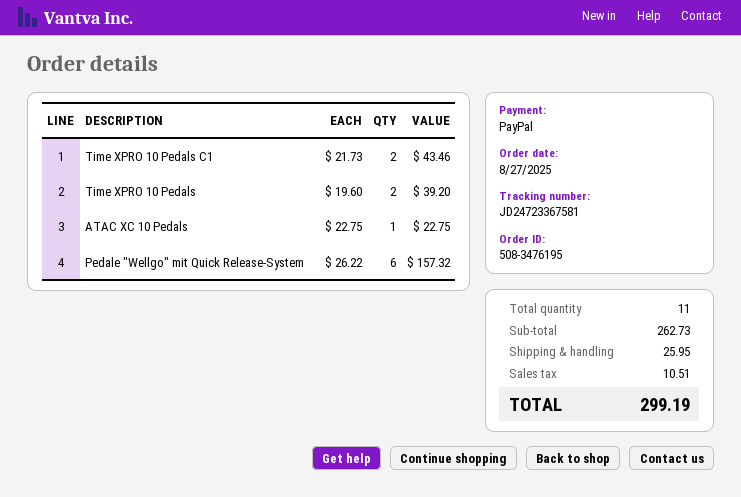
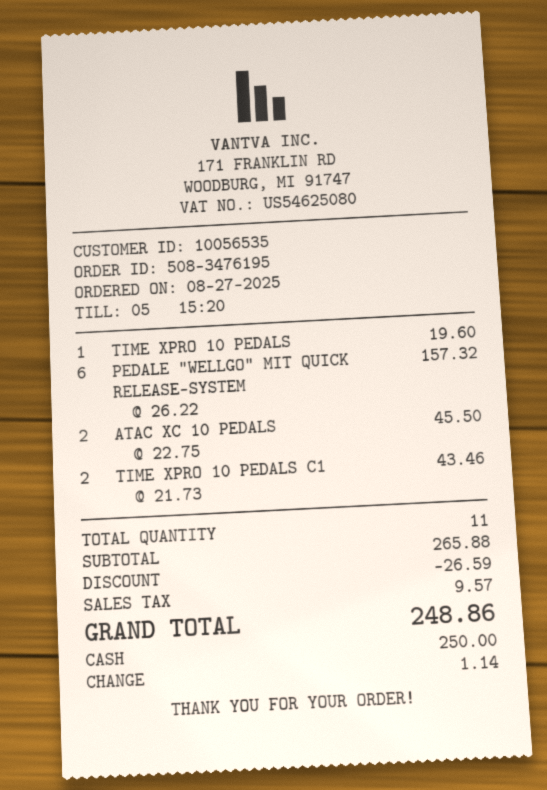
payment method: PayPal -> cash
Time XPRO 10 Pedals: 2 x 19.60 = 39.20 -> 1 x 19.60 = 19.60
ATAC XC 10 Pedals: 1 x 22.75 = 22.75 -> 2 x 22.75 = 45.50
subtotal: 262.73 -> 265.88
discount: none -> 26.59
shipping: 25.95 -> none
tax: 10.51 -> 9.57
total: 299.19 -> 248.86

